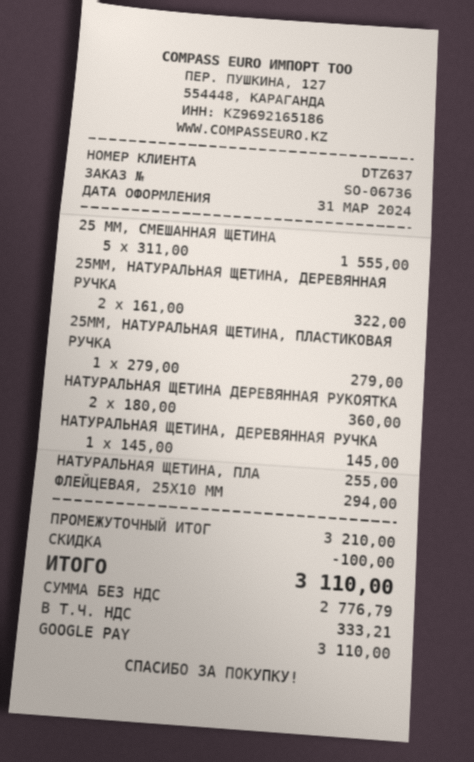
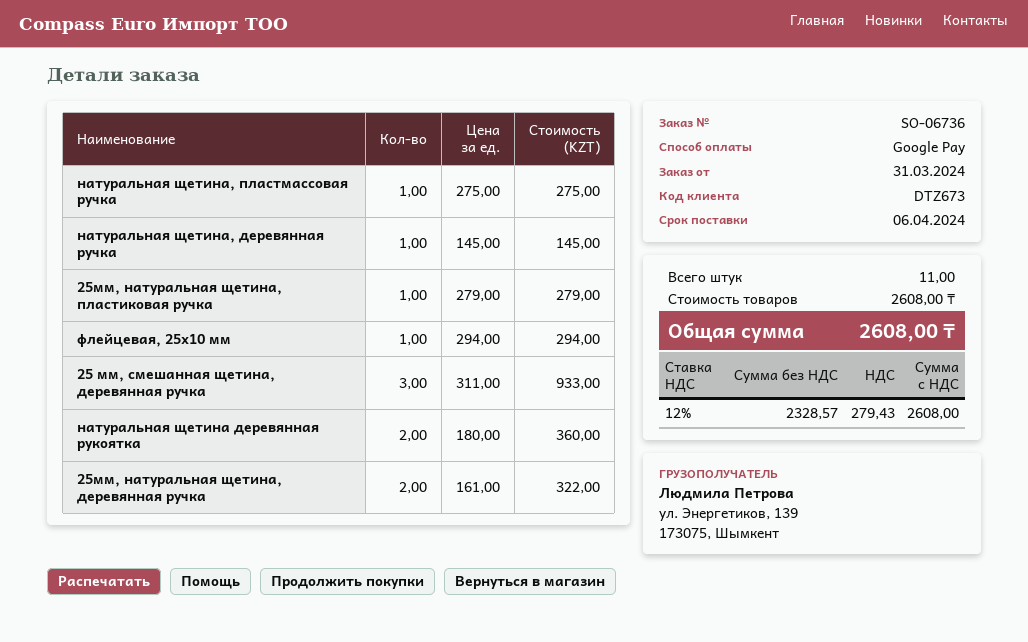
customer number: DTZ637 -> DTZ673
25 ММ, СМЕШАННАЯ ЩЕТИНА: 5 x 311.00 = 1555.00 -> 3 x 311.00 = 933.00
НАТУРАЛЬНАЯ ЩЕТИНА, ПЛА: 1 x 255.00 = 255.00 -> 1 x 275.00 = 275.00
subtotal: 3210.00 -> 2608.00
discount: 100.00 -> none
net: 2776.79 -> 2328.57
tax: 333.21 -> 279.43
total: 3110.00 -> 2608.00

